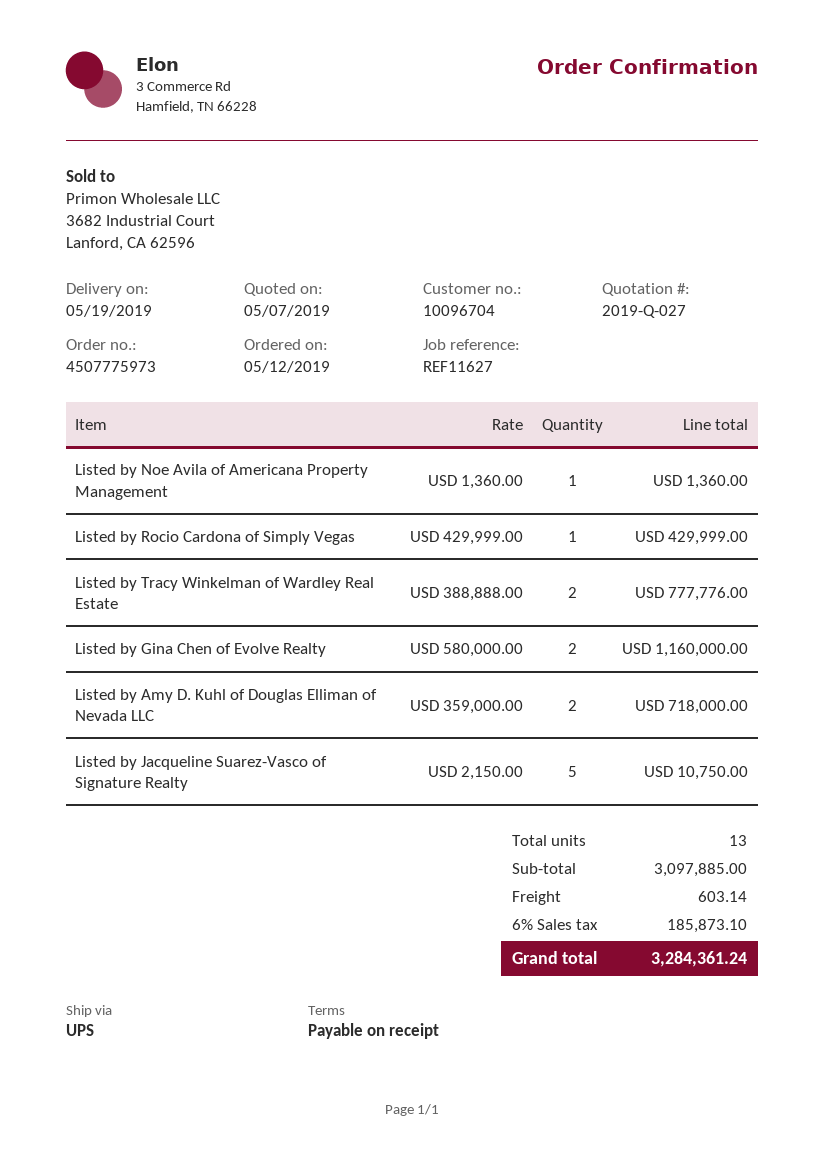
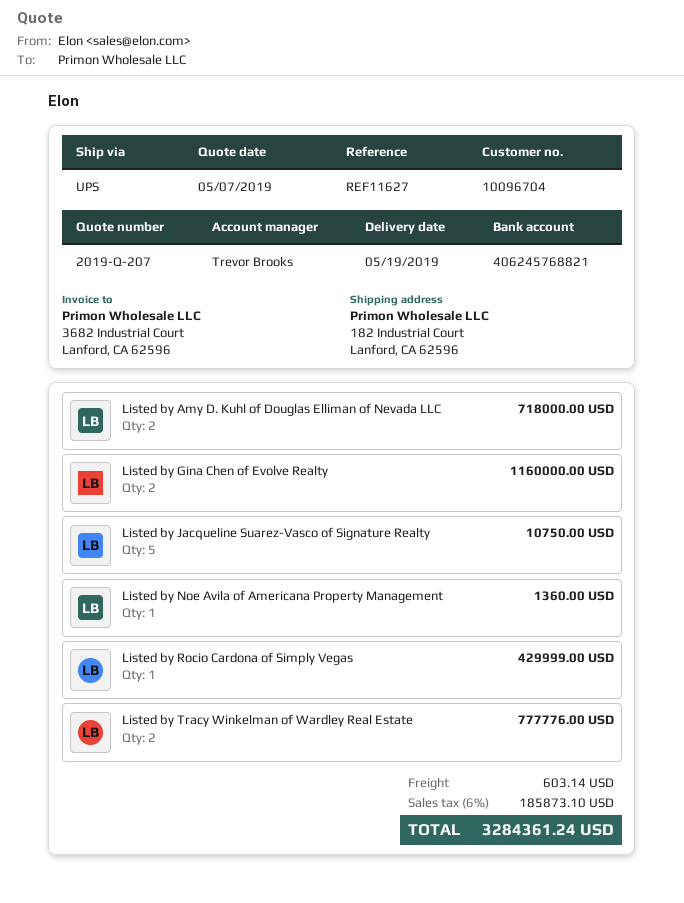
quote number: 2019-Q-027 -> 2019-Q-207

